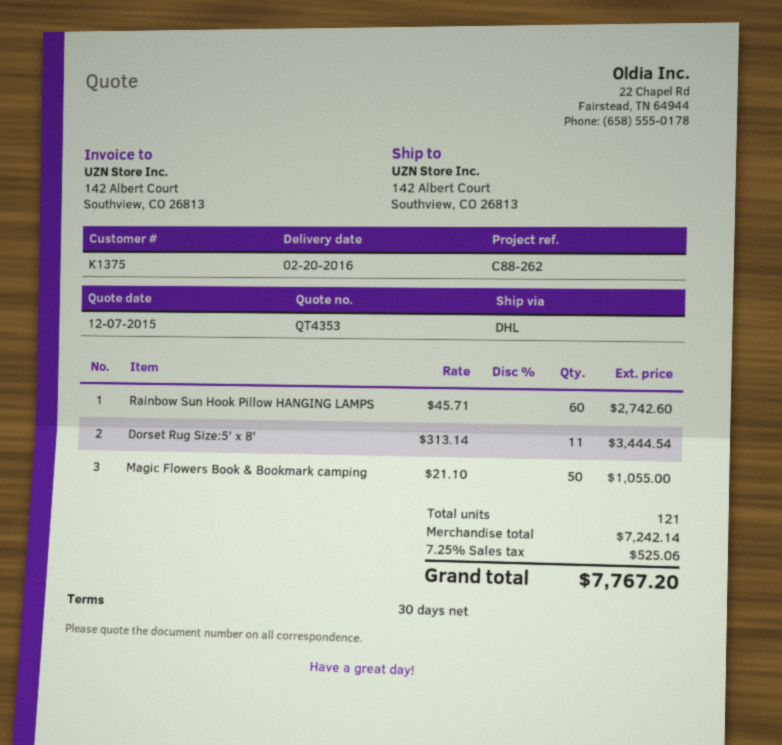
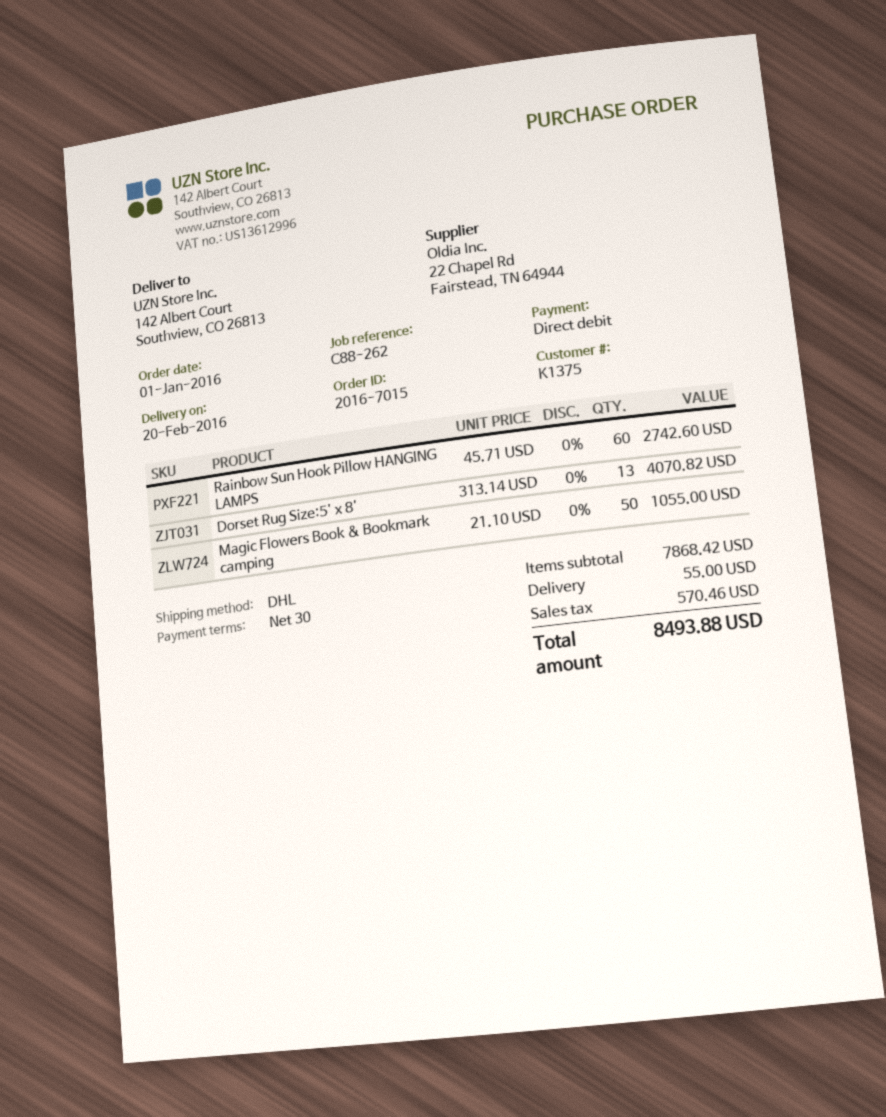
Dorset Rug Size:5' x 8': 11 x 313.14 = 3444.54 -> 13 x 313.14 = 4070.82
subtotal: 7242.14 -> 7868.42
shipping: none -> 55.00
tax: 525.06 -> 570.46
total: 7767.20 -> 8493.88

